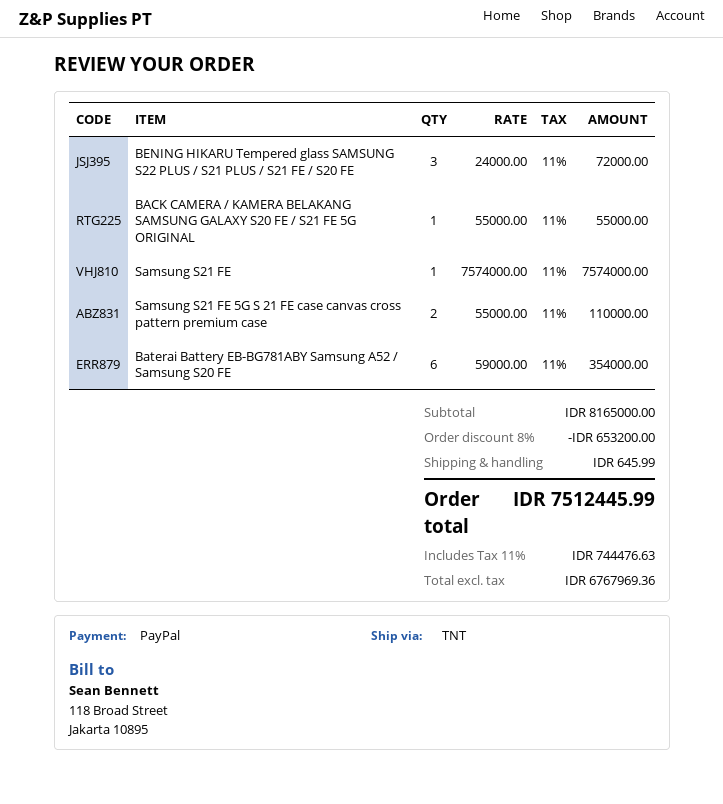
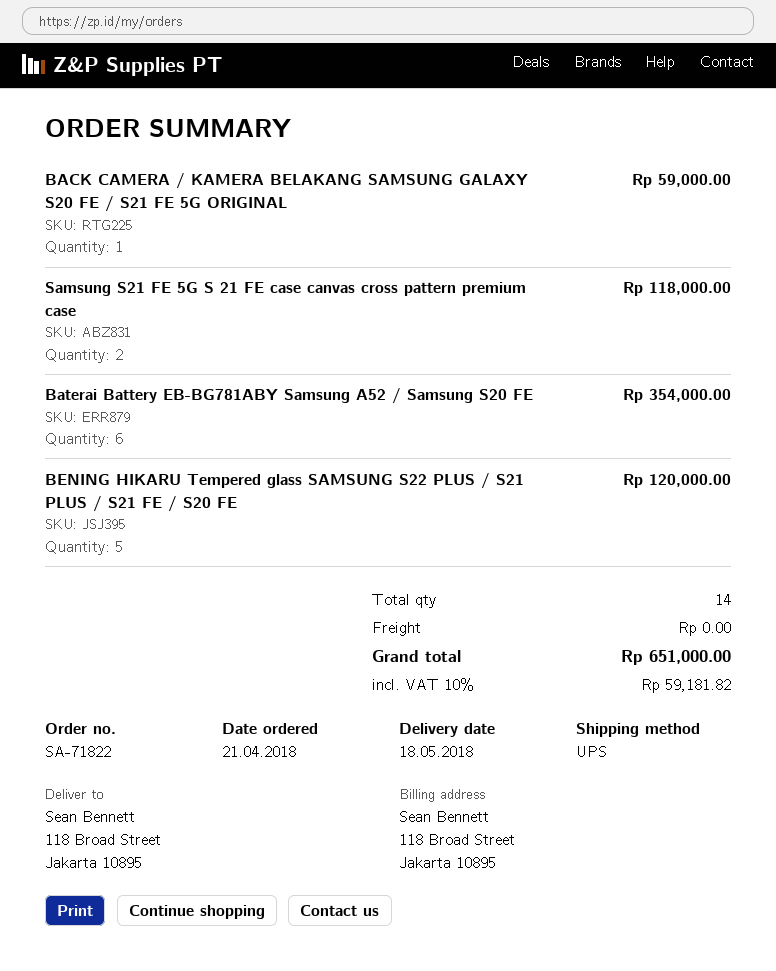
shipping method: TNT -> UPS
BENING HIKARU Tempered glass SAMSUNG S22 PLUS / S21 PLUS / S21 FE / S20 FE: 3 for 72000.00 -> 5 for 120000.00
BACK CAMERA / KAMERA BELAKANG SAMSUNG GALAXY S20 FE / S21 FE 5G ORIGINAL: 1 for 55000.00 -> 1 for 59000.00
Samsung S21 FE: 1 for 7574000.00 -> none
Samsung S21 FE 5G S 21 FE case canvas cross pattern premium case: 2 for 110000.00 -> 2 for 118000.00
discount: 8% = 653200.00 -> none
shipping: 645.99 -> 0.00
tax: 11% = 744476.63 -> 10% = 59181.82
total: 7512445.99 -> 651000.00

